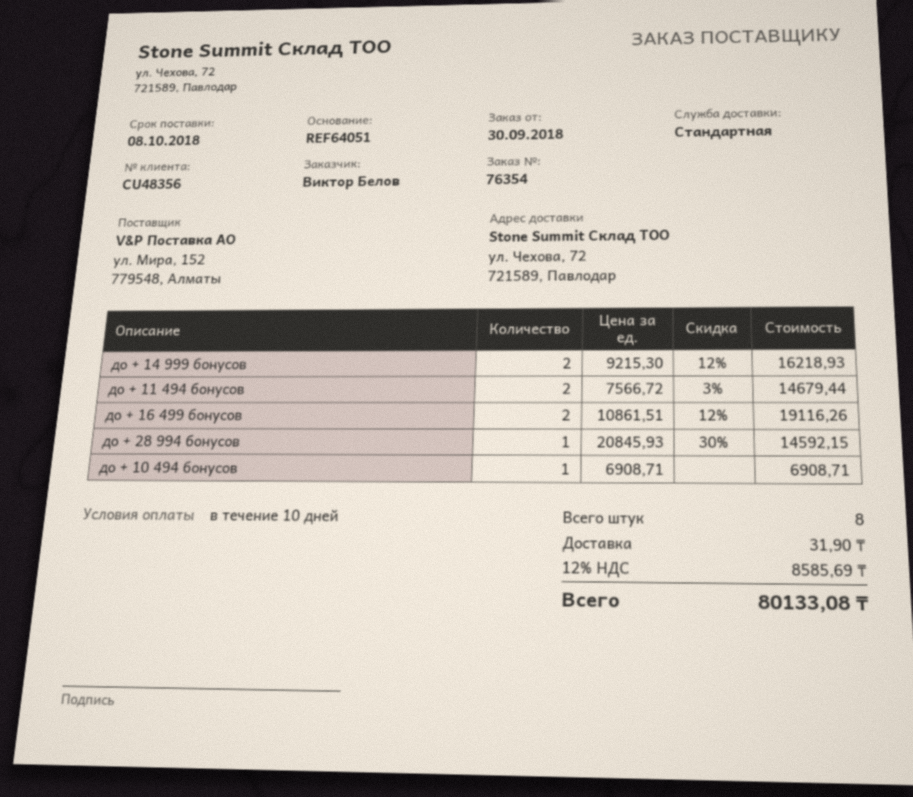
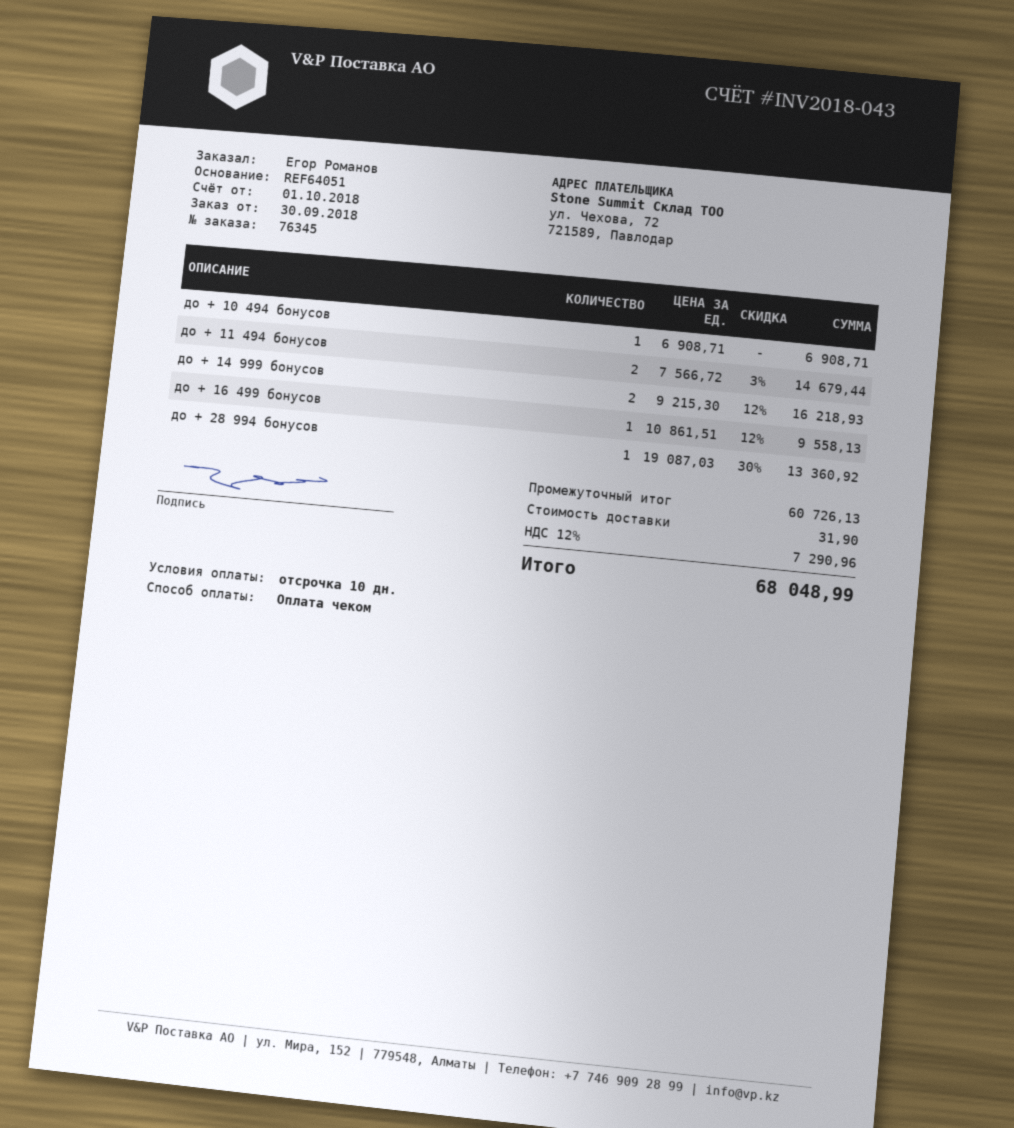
order number: 76354 -> 76345
ordered by: Виктор Белов -> Егор Романов
до + 16 499 бонусов: 2 x 10861.51 - 12% = 19116.26 -> 1 x 10861.51 - 12% = 9558.13
до + 28 994 бонусов: 1 x 20845.93 - 30% = 14592.15 -> 1 x 19087.03 - 30% = 13360.92
tax: 12% = 8585.69 -> 12% = 7290.96
total: 80133.08 -> 68048.99

